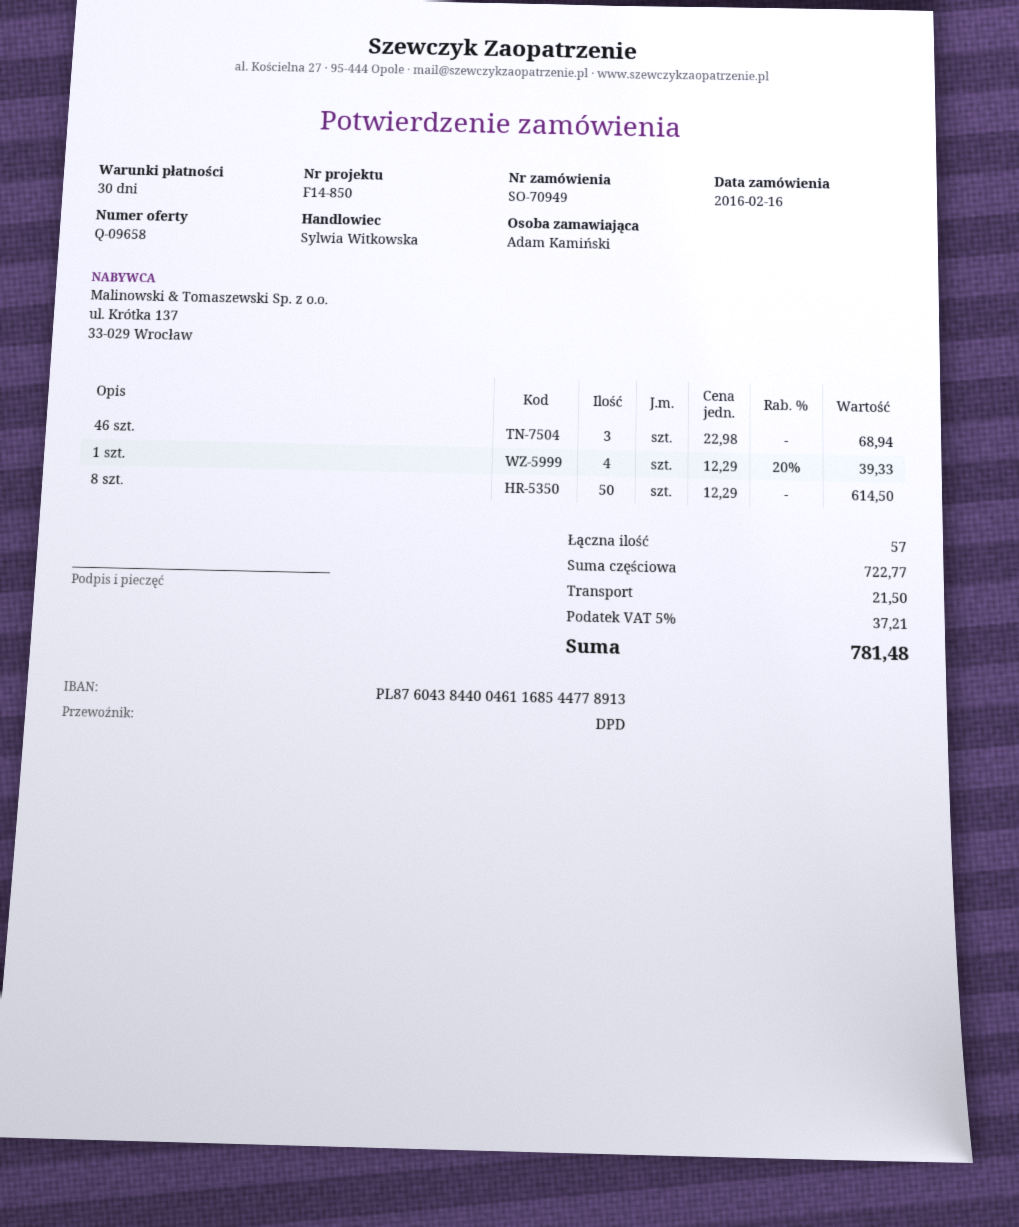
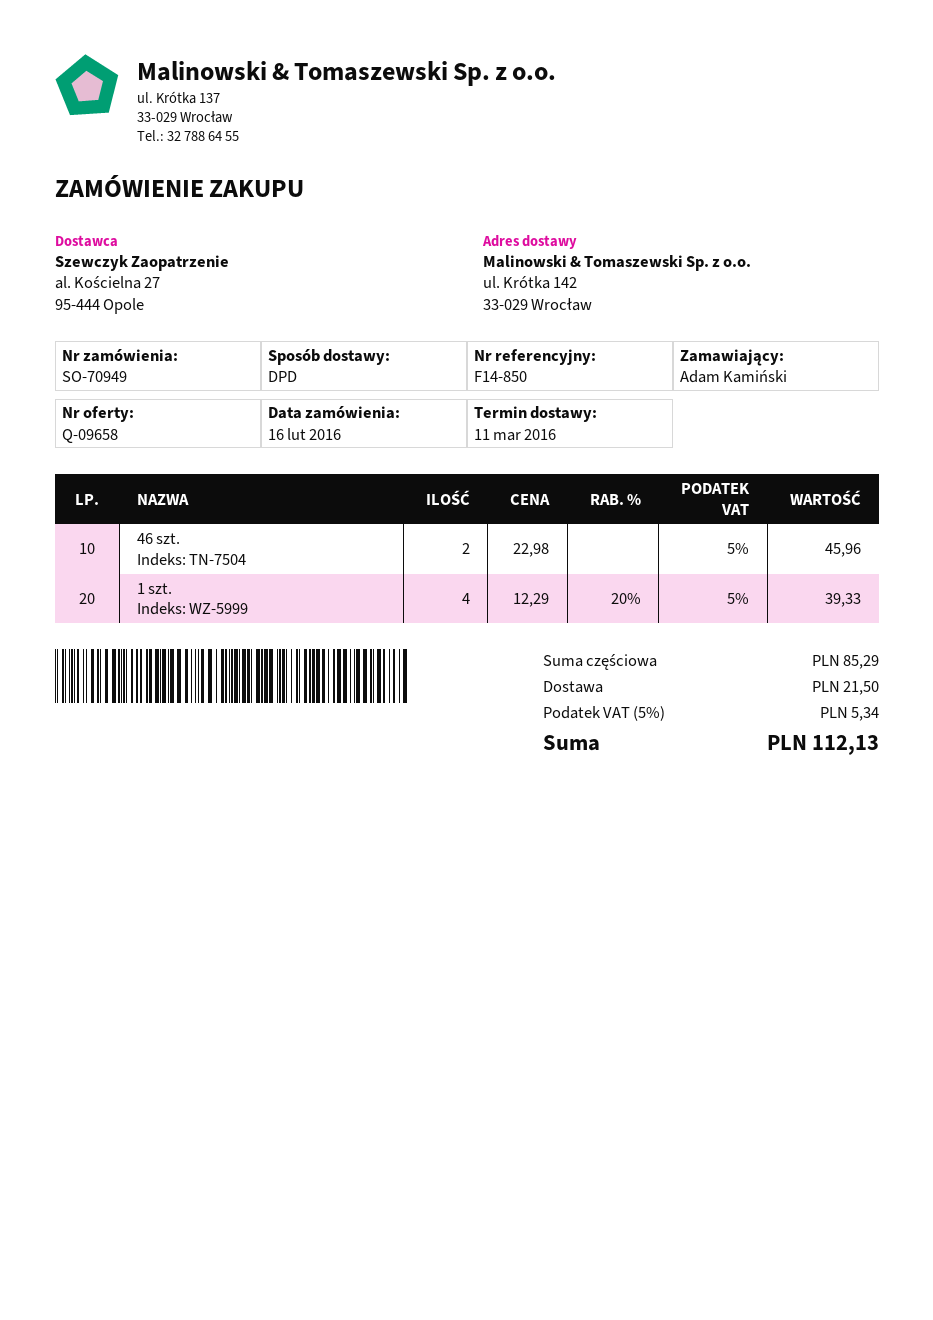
46 szt.: 3 x 22.98 = 68.94 -> 2 x 22.98 = 45.96
8 szt.: 50 x 12.29 = 614.50 -> none
subtotal: 722.77 -> 85.29
tax: 5% = 37.21 -> 5% = 5.34
total: 781.48 -> 112.13

